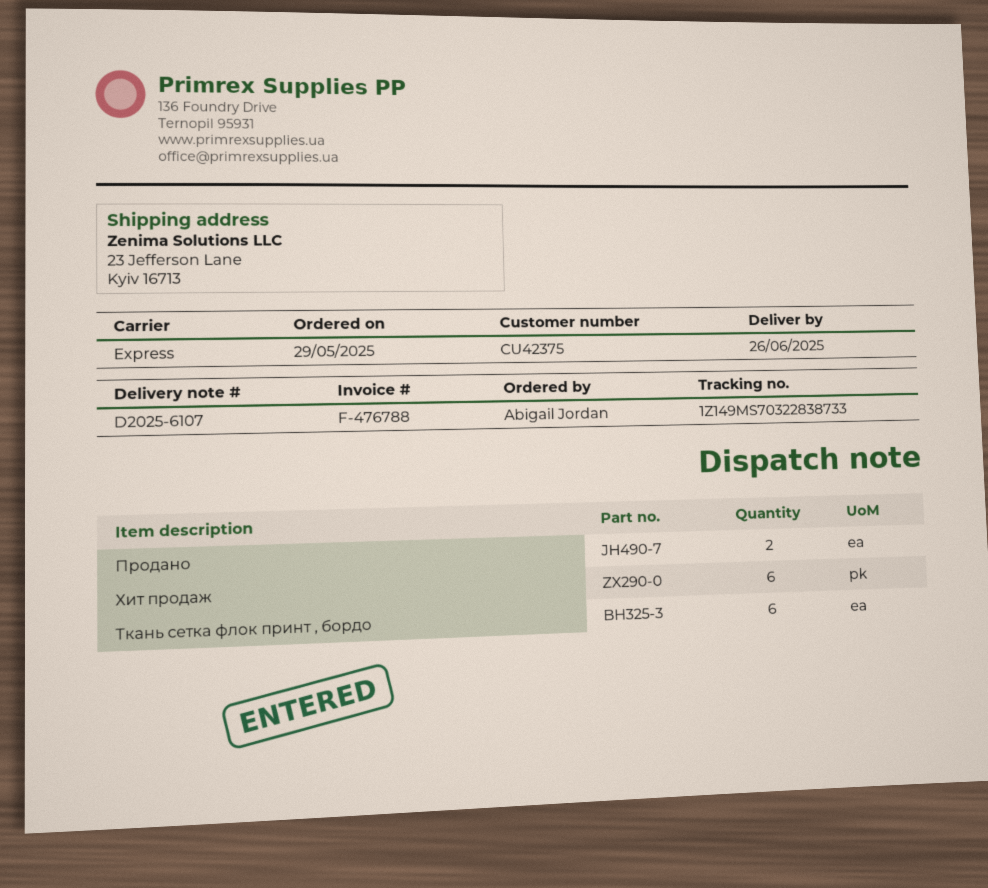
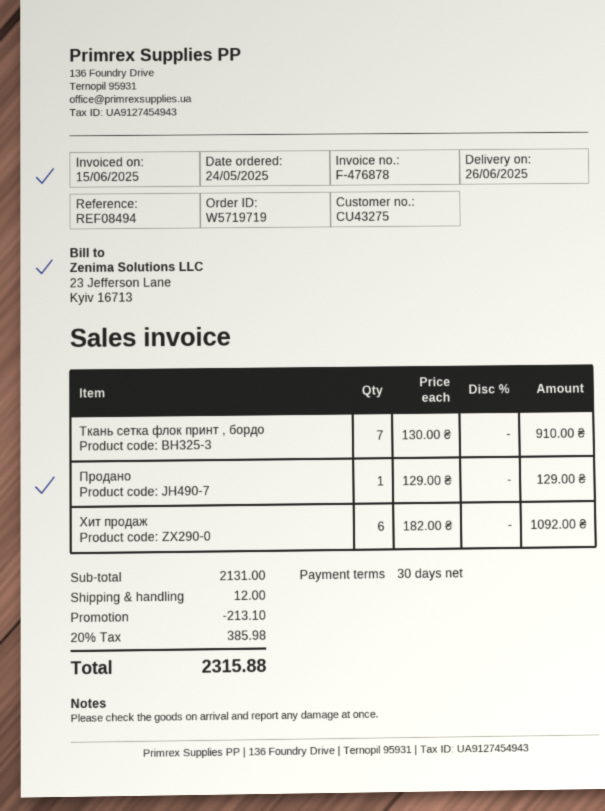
order date: 2025-05-29 -> 2025-05-24
invoice number: F-476788 -> F-476878
customer number: CU42375 -> CU43275
Продано: 2 -> 1
Ткань сетка флок принт , бордо: 6 -> 7

